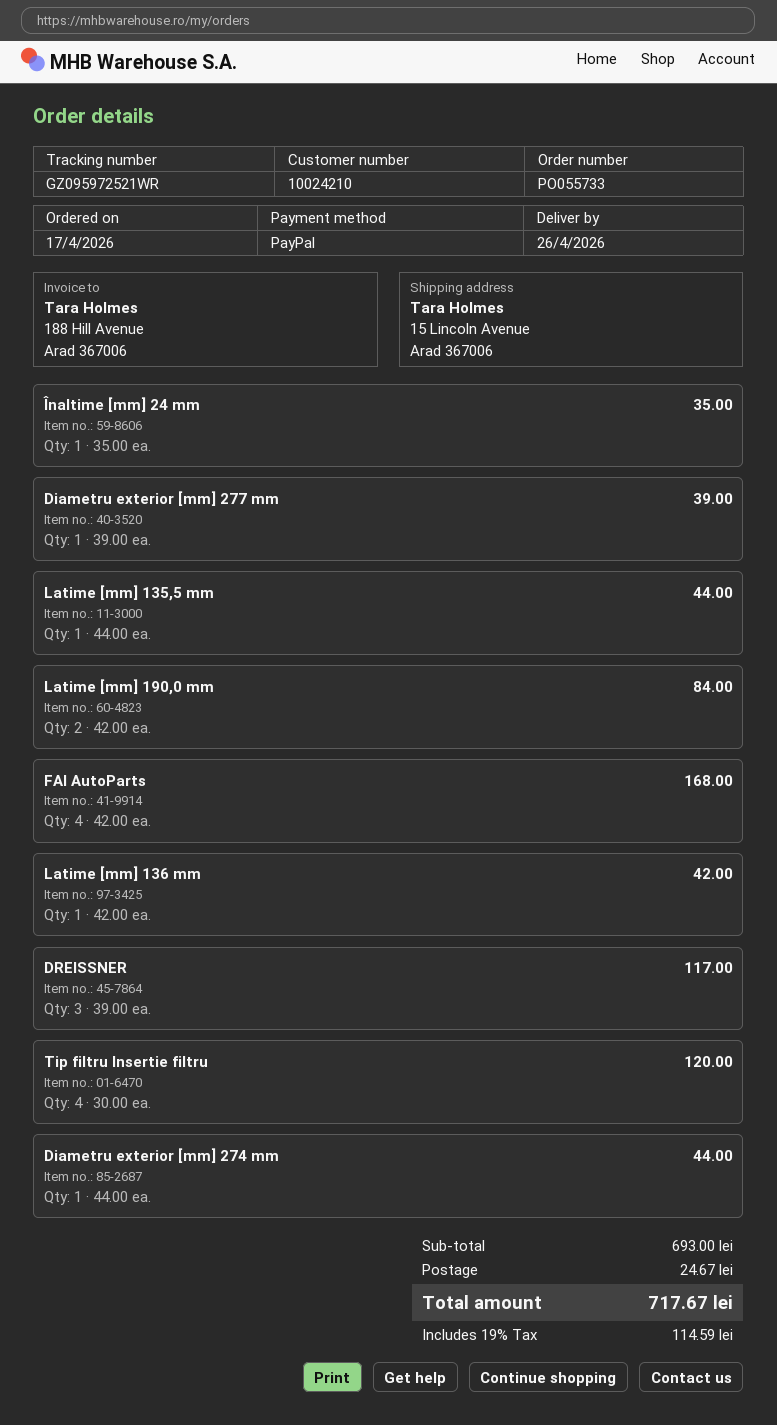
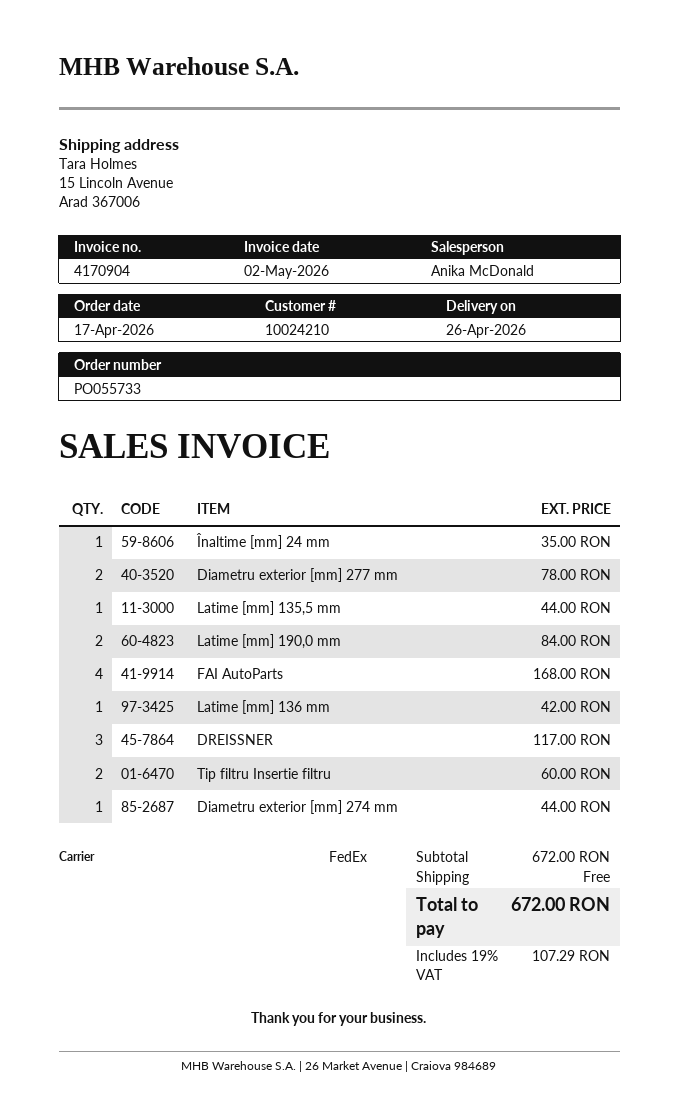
Diametru exterior [mm] 277 mm: 1 for 39.00 -> 2 for 78.00
Tip filtru Insertie filtru: 4 for 120.00 -> 2 for 60.00
subtotal: 693.00 -> 672.00
shipping: 24.67 -> 0.00
tax: 19% = 114.59 -> 19% = 107.29
total: 717.67 -> 672.00

